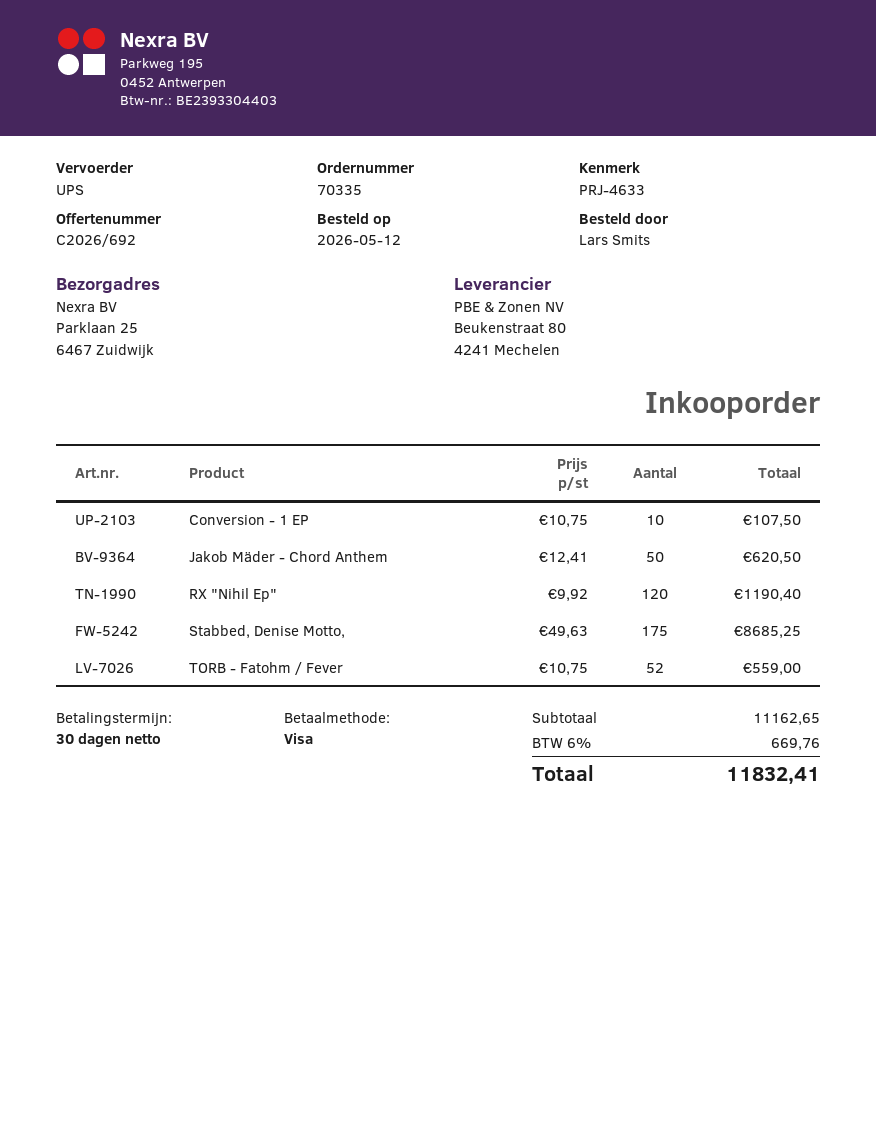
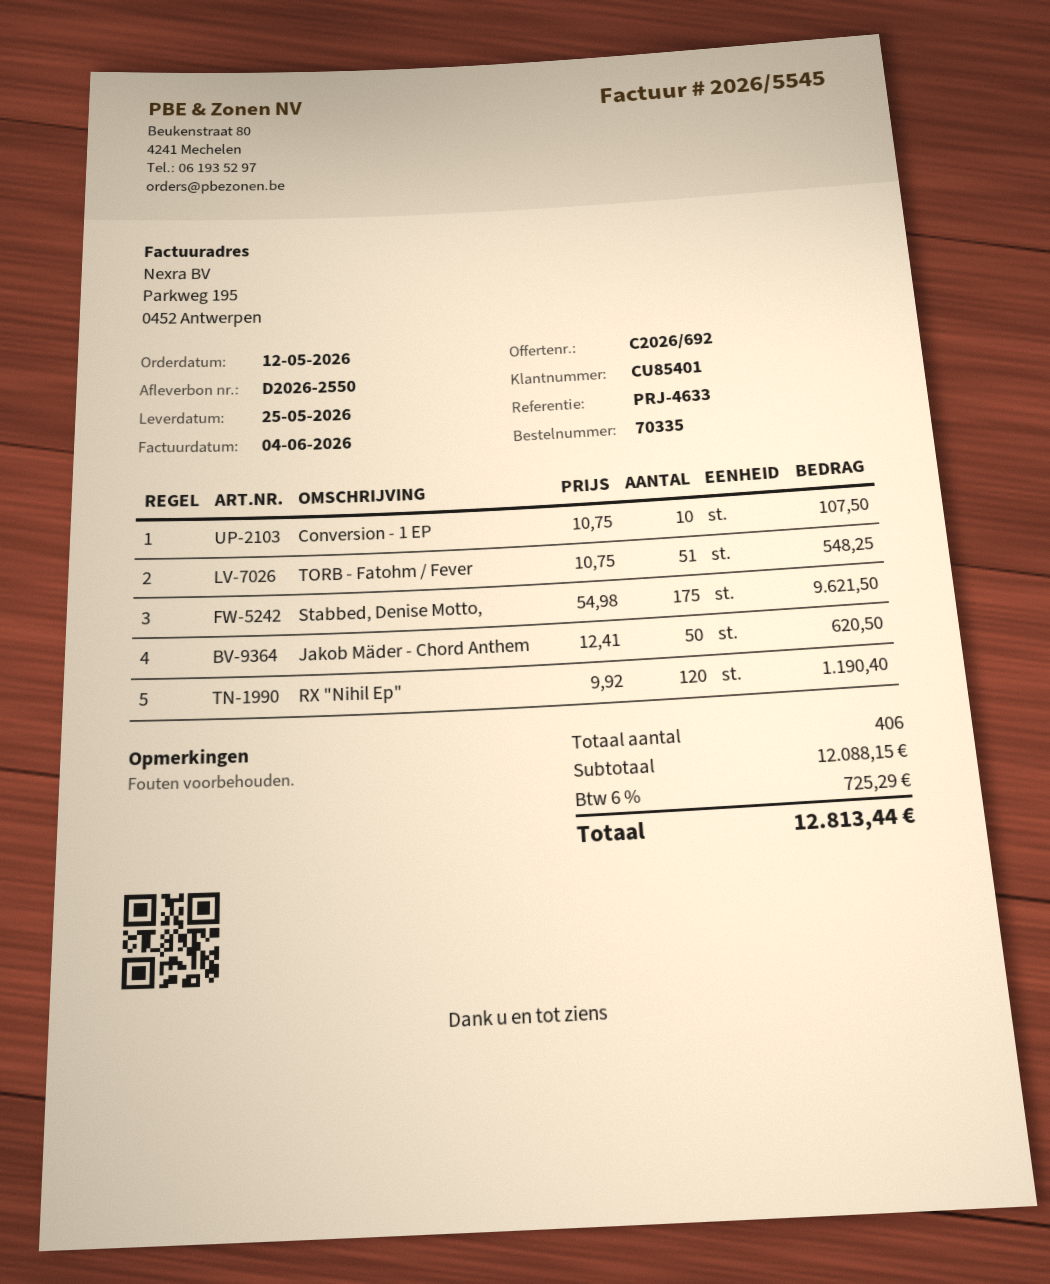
Stabbed, Denise Motto,: 175 x 49.63 = 8685.25 -> 175 x 54.98 = 9621.50
TORB - Fatohm / Fever: 52 x 10.75 = 559.00 -> 51 x 10.75 = 548.25
subtotal: 11162.65 -> 12088.15
tax: 6% = 669.76 -> 6% = 725.29
total: 11832.41 -> 12813.44

